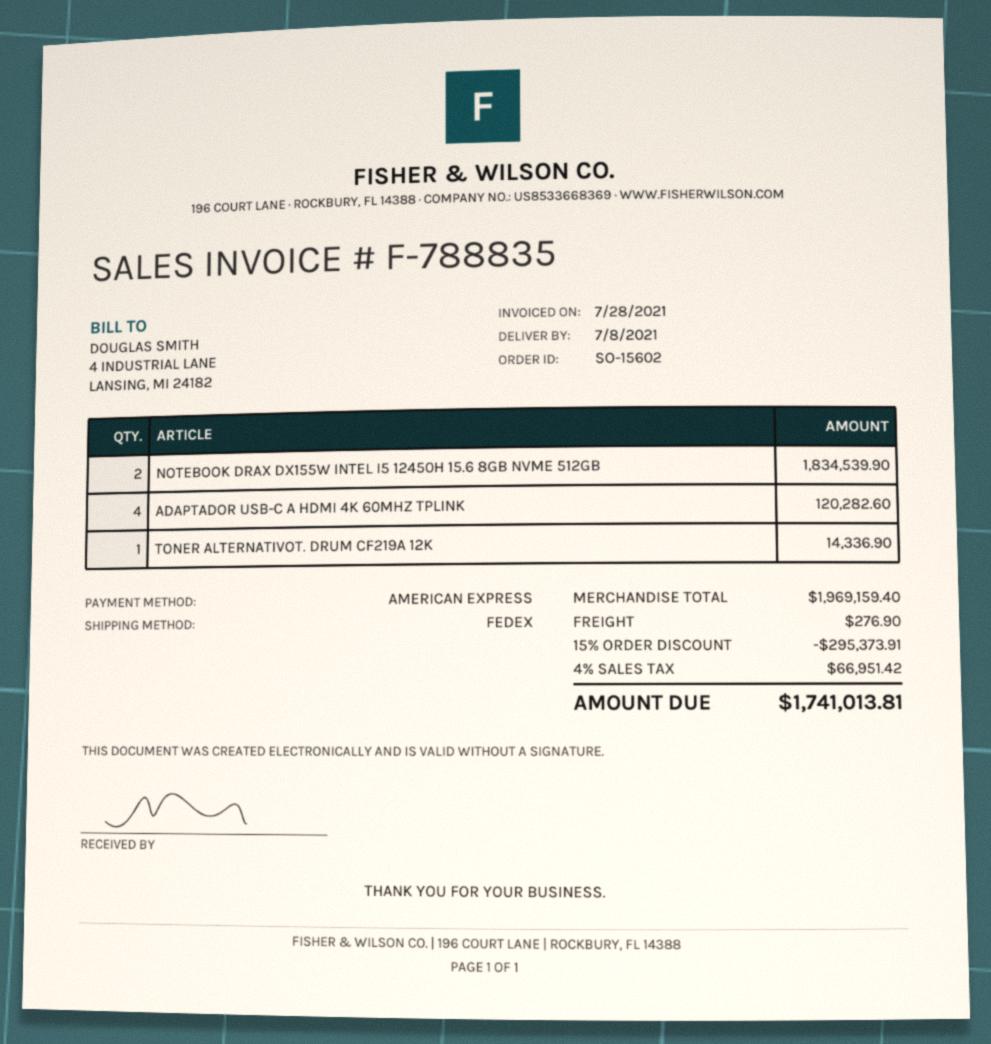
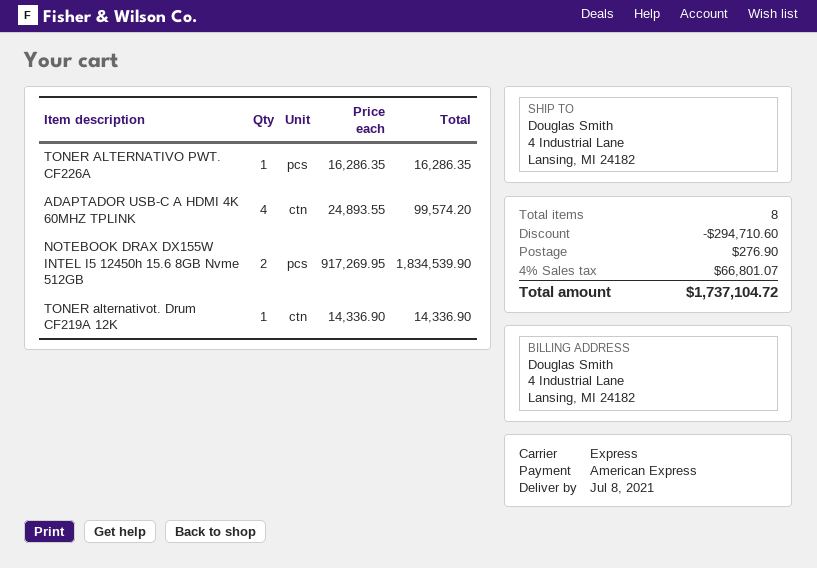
shipping method: FedEx -> express
ADAPTADOR USB-C A HDMI 4K 60MHZ TPLINK: 4 for 120282.60 -> 4 for 99574.20
TONER ALTERNATIVO PWT. CF226A: none -> 1 for 16286.35
discount: 295373.91 -> 294710.60
tax: 4% = 66951.42 -> 4% = 66801.07
total: 1741013.81 -> 1737104.72

